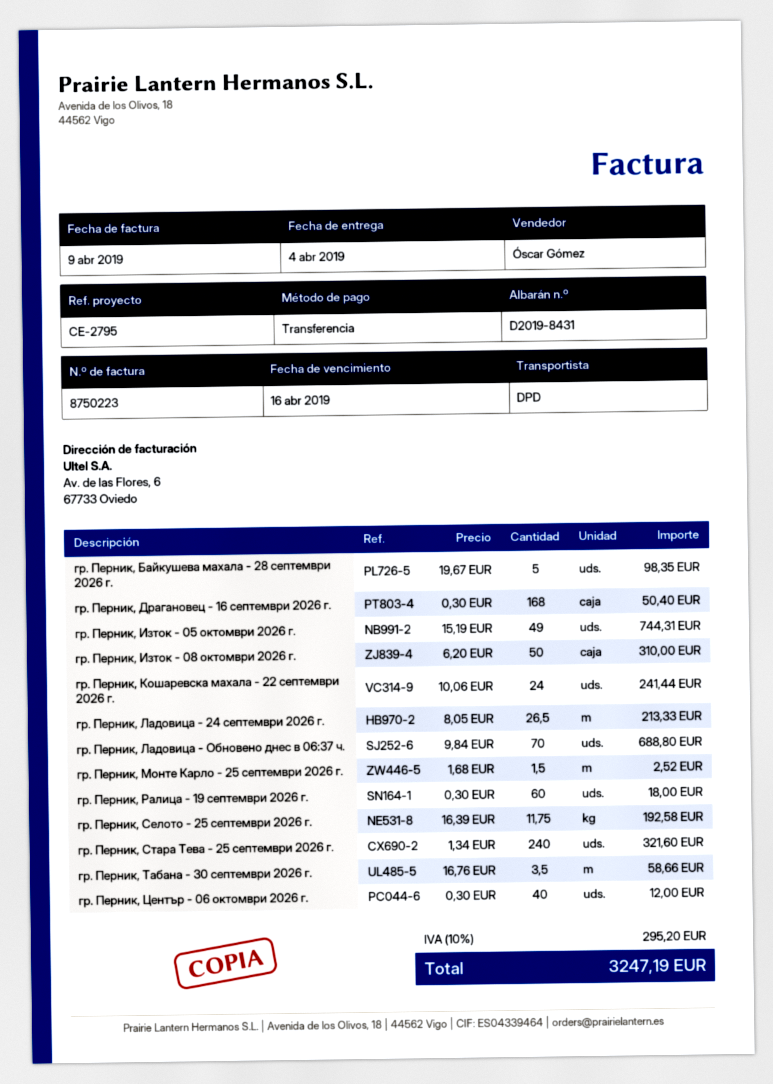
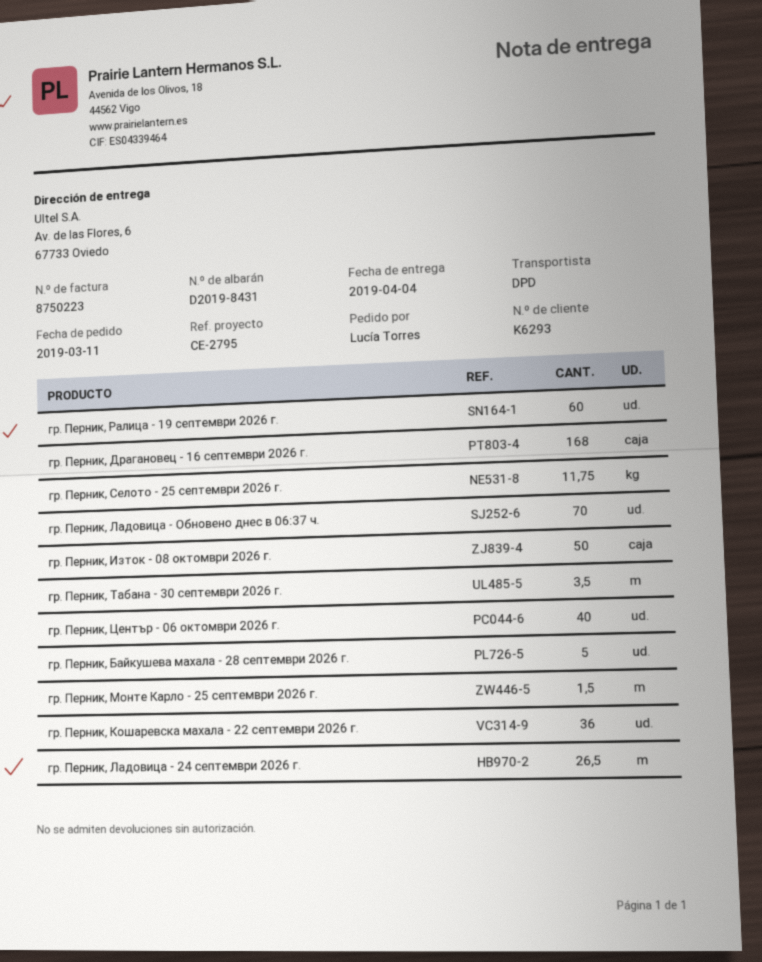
гр. Перник, Изток - 05 октомври 2026 г.: 49 -> none
гр. Перник, Кошаревска махала - 22 септември 2026 г.: 24 -> 36
гр. Перник, Стара Тева - 25 септември 2026 г.: 240 -> none

